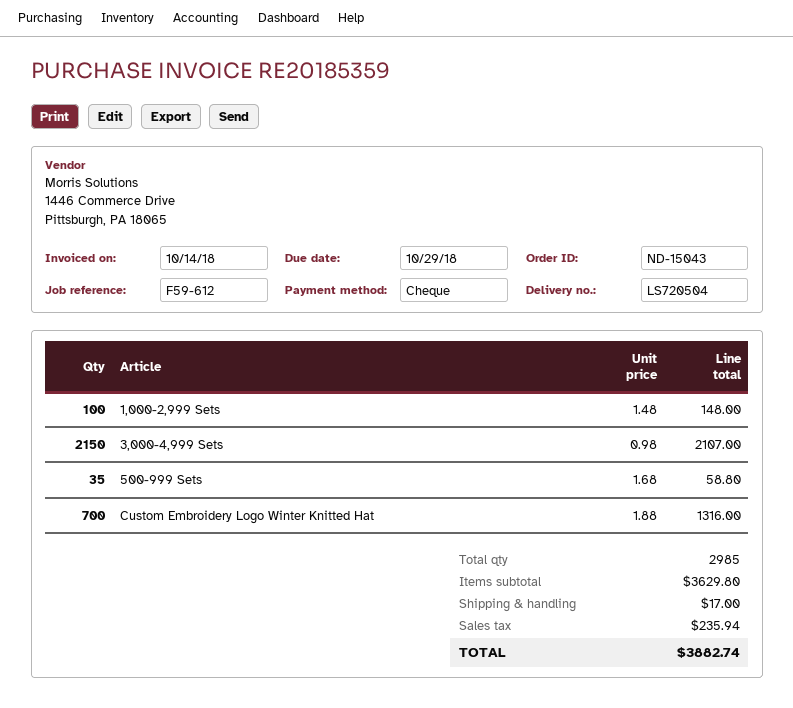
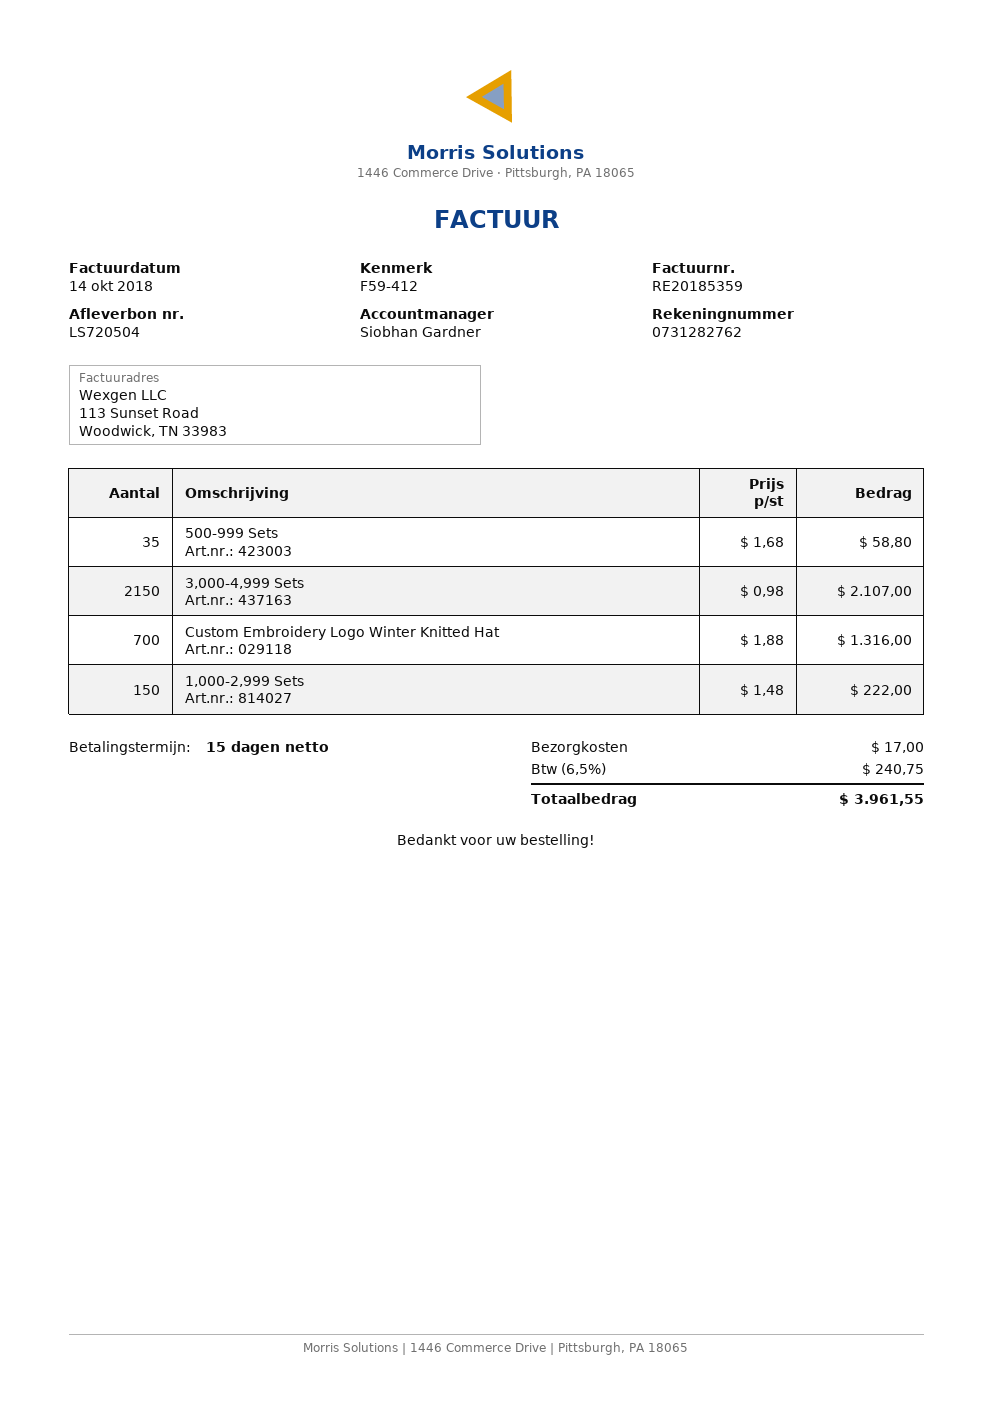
reference: F59-612 -> F59-412
1,000-2,999 Sets: 100 x 1.48 = 148.00 -> 150 x 1.48 = 222.00
tax: 235.94 -> 240.75
total: 3882.74 -> 3961.55

